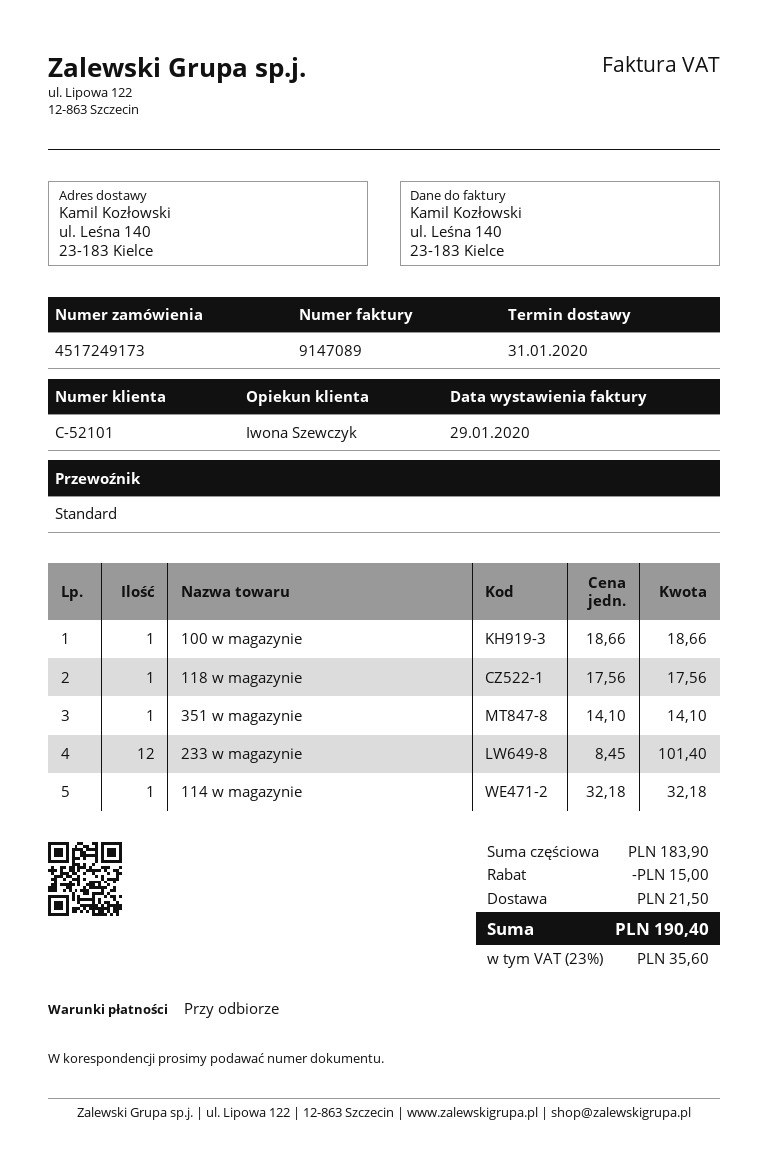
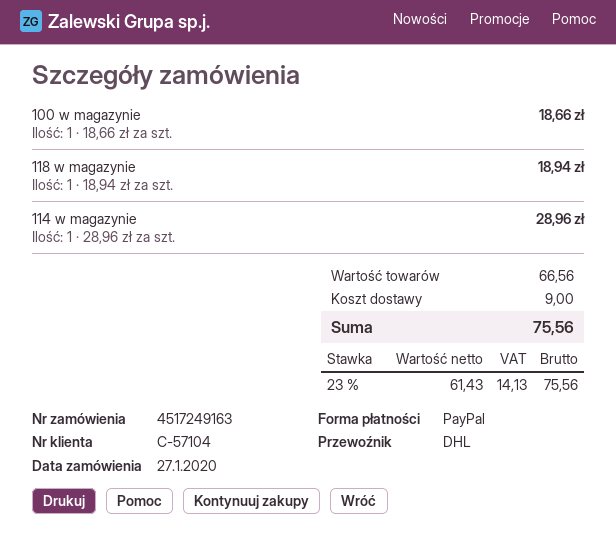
order number: 4517249173 -> 4517249163
customer number: C-52101 -> C-57104
shipping method: standard -> DHL
118 w magazynie: 1 x 17.56 = 17.56 -> 1 x 18.94 = 18.94
351 w magazynie: 1 x 14.10 = 14.10 -> none
233 w magazynie: 12 x 8.45 = 101.40 -> none
114 w magazynie: 1 x 32.18 = 32.18 -> 1 x 28.96 = 28.96
subtotal: 183.90 -> 66.56
discount: 15.00 -> none
shipping: 21.50 -> 9.00
tax: 23% = 35.60 -> 23% = 14.13
total: 190.40 -> 75.56

